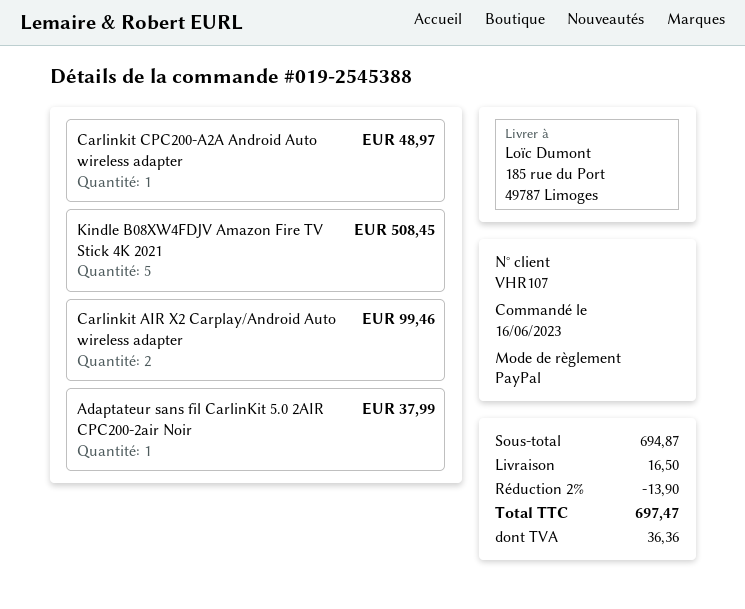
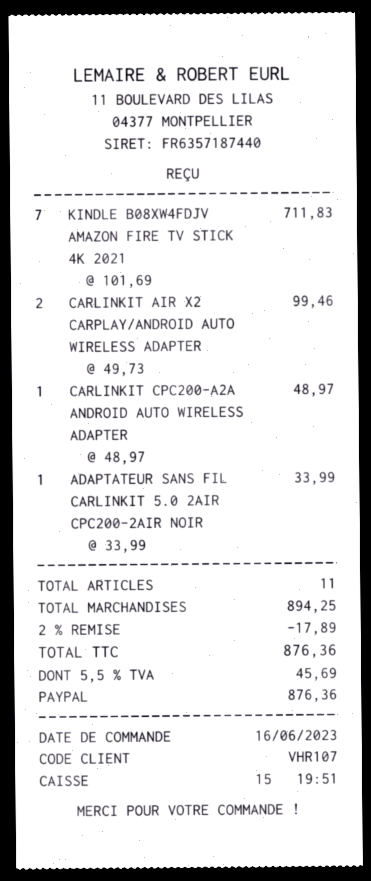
Kindle B08XW4FDJV Amazon Fire TV Stick 4K 2021: 5 for 508.45 -> 7 for 711.83
Adaptateur sans fil CarlinKit 5.0 2AIR CPC200-2air Noir: 1 for 37.99 -> 1 for 33.99
subtotal: 694.87 -> 894.25
discount: 2% = 13.90 -> 2% = 17.89
shipping: 16.50 -> none
tax: 36.36 -> 45.69
total: 697.47 -> 876.36

